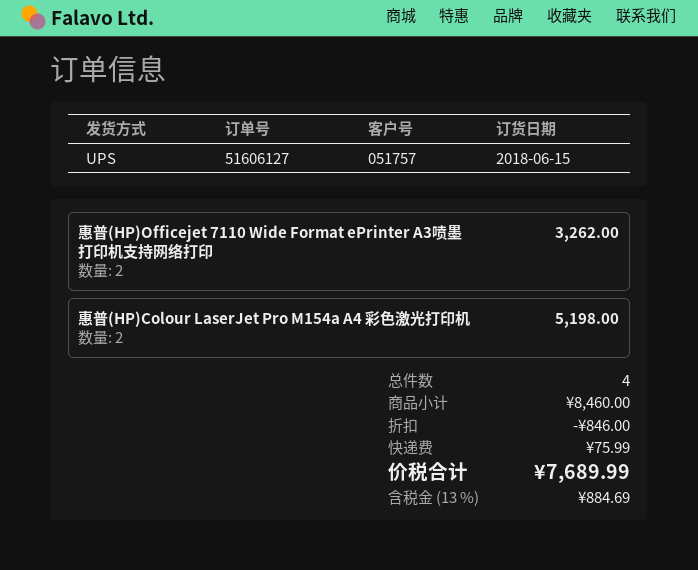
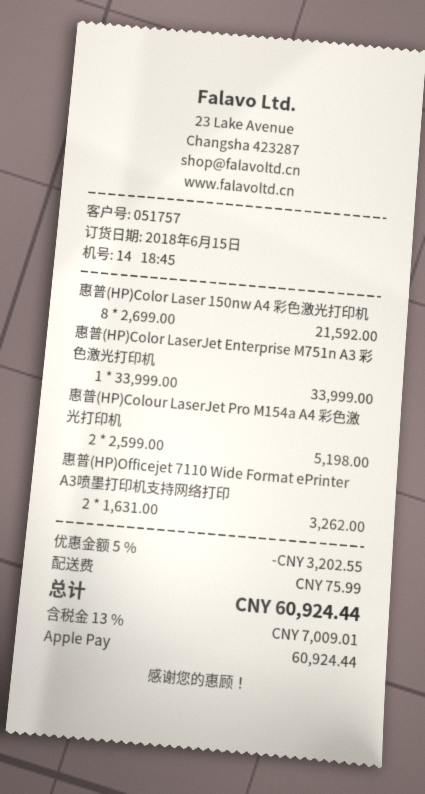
惠普(HP)Color Laser 150nw A4 彩色激光打印机: none -> 8 for 21592.00
惠普(HP)Color LaserJet Enterprise M751n A3 彩色激光打印机: none -> 1 for 33999.00
discount: 846.00 -> 3202.55
tax: 13% = 884.69 -> 13% = 7009.01
total: 7689.99 -> 60924.44

